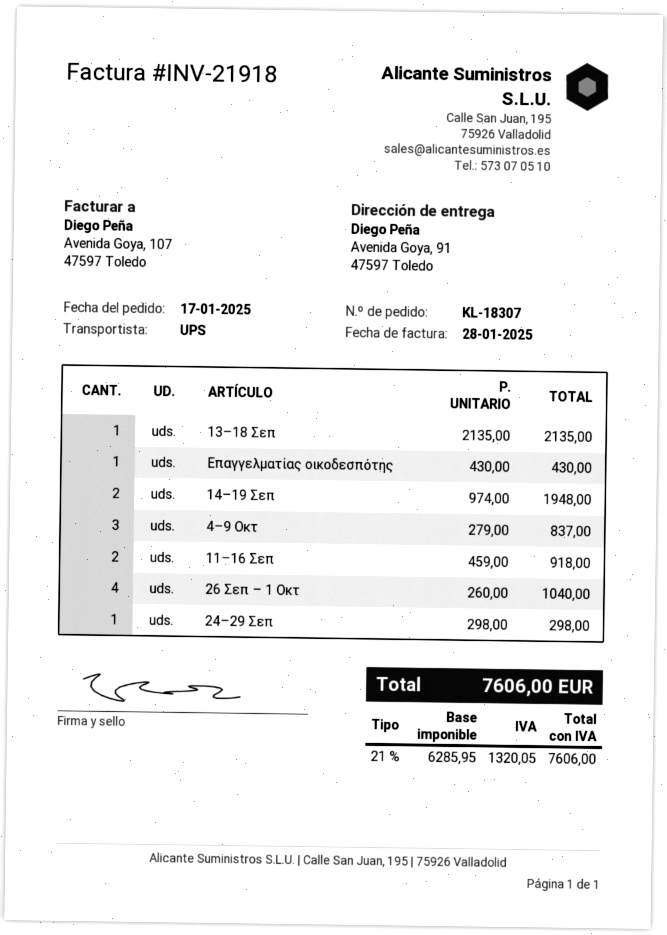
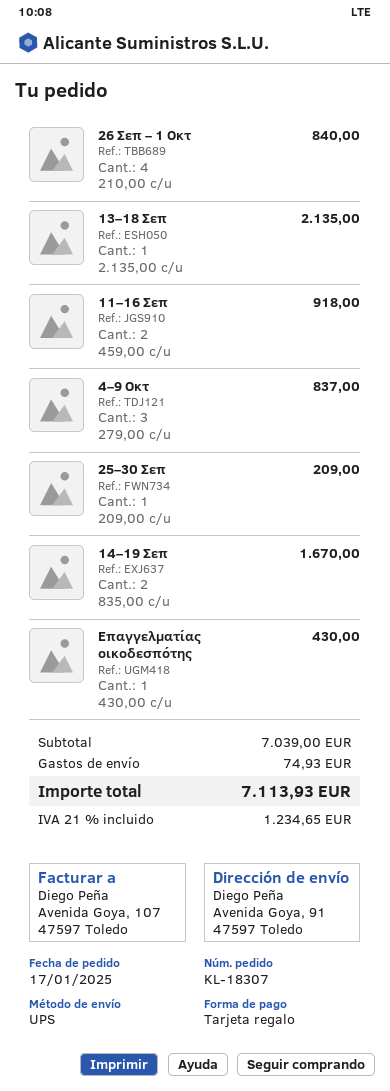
14–19 Σεπ: 2 x 974.00 = 1948.00 -> 2 x 835.00 = 1670.00
26 Σεπ – 1 Οκτ: 4 x 260.00 = 1040.00 -> 4 x 210.00 = 840.00
24–29 Σεπ: 1 x 298.00 = 298.00 -> none
25–30 Σεπ: none -> 1 x 209.00 = 209.00
shipping: none -> 74.93
tax: 21% = 1320.05 -> 21% = 1234.65
total: 7606.00 -> 7113.93

